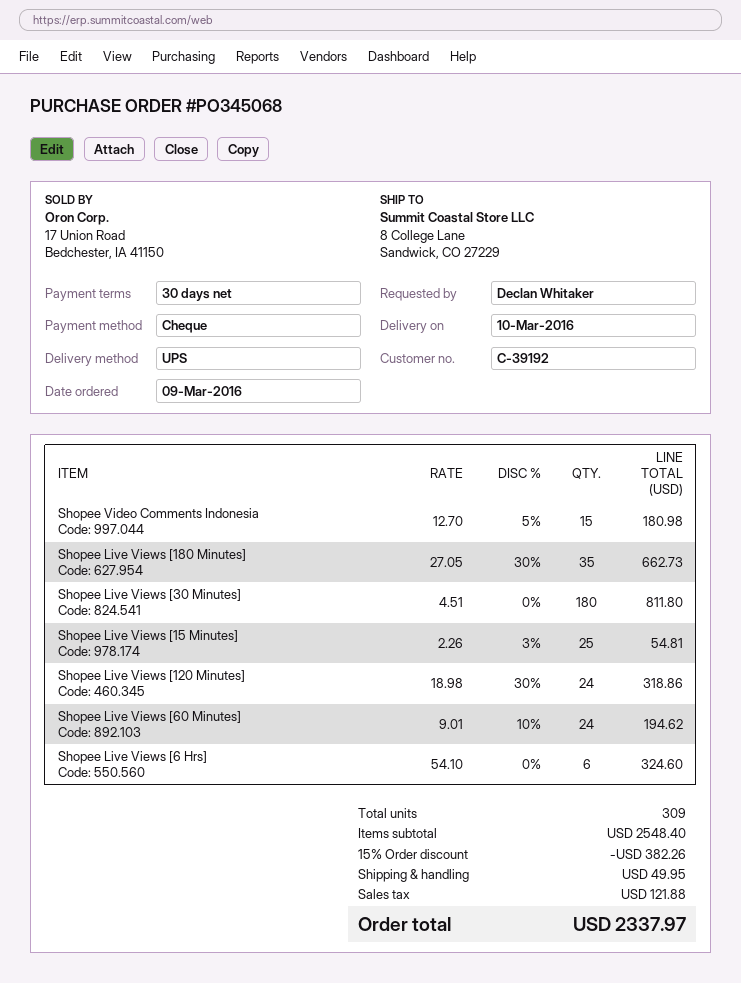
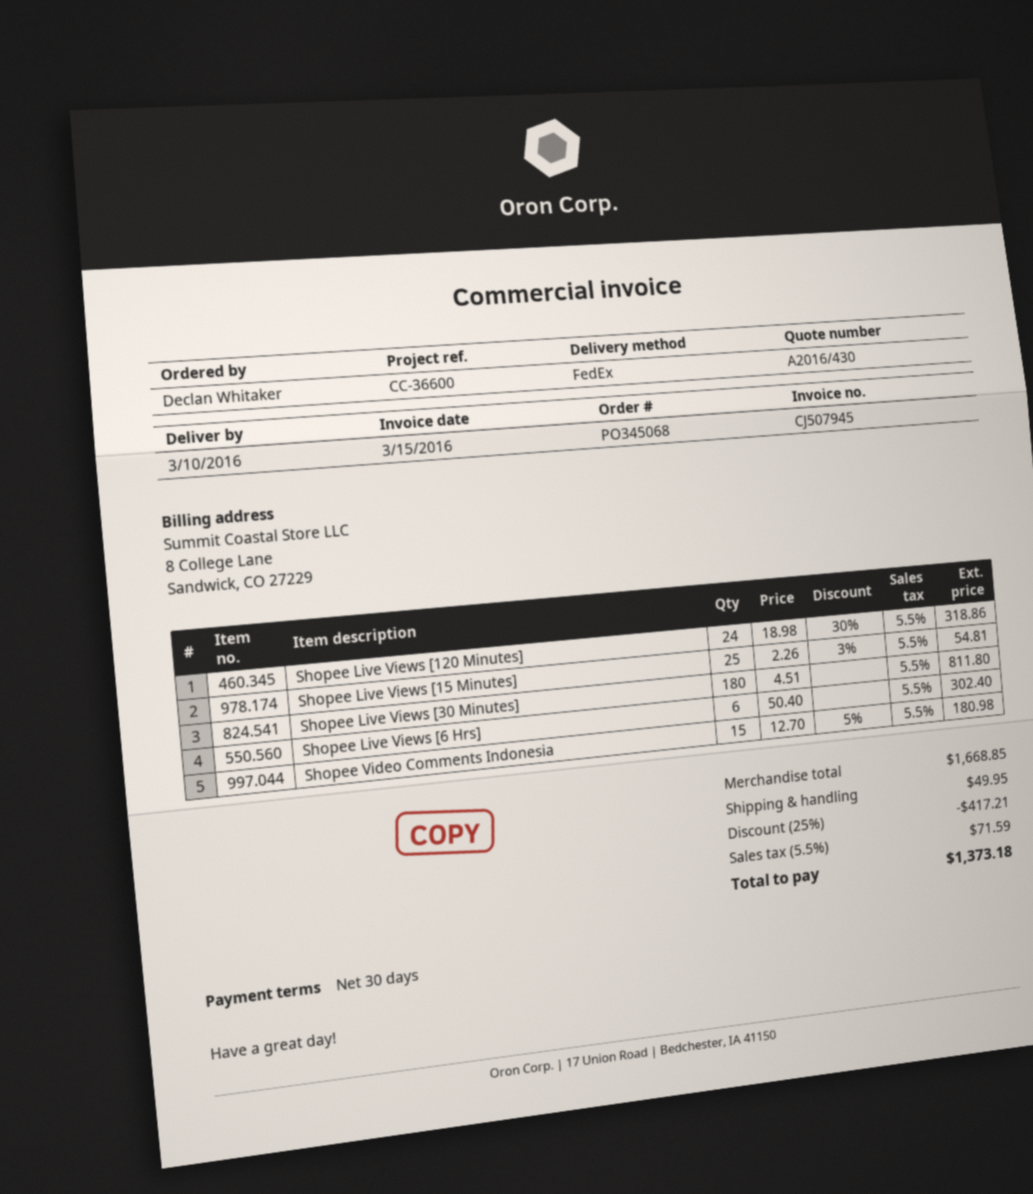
shipping method: UPS -> FedEx
Shopee Live Views [180 Minutes]: 35 x 27.05 - 30% = 662.73 -> none
Shopee Live Views [60 Minutes]: 24 x 9.01 - 10% = 194.62 -> none
Shopee Live Views [6 Hrs]: 6 x 54.10 = 324.60 -> 6 x 50.40 = 302.40
subtotal: 2548.40 -> 1668.85
discount: 15% = 382.26 -> 25% = 417.21
tax: 121.88 -> 71.59
total: 2337.97 -> 1373.18

